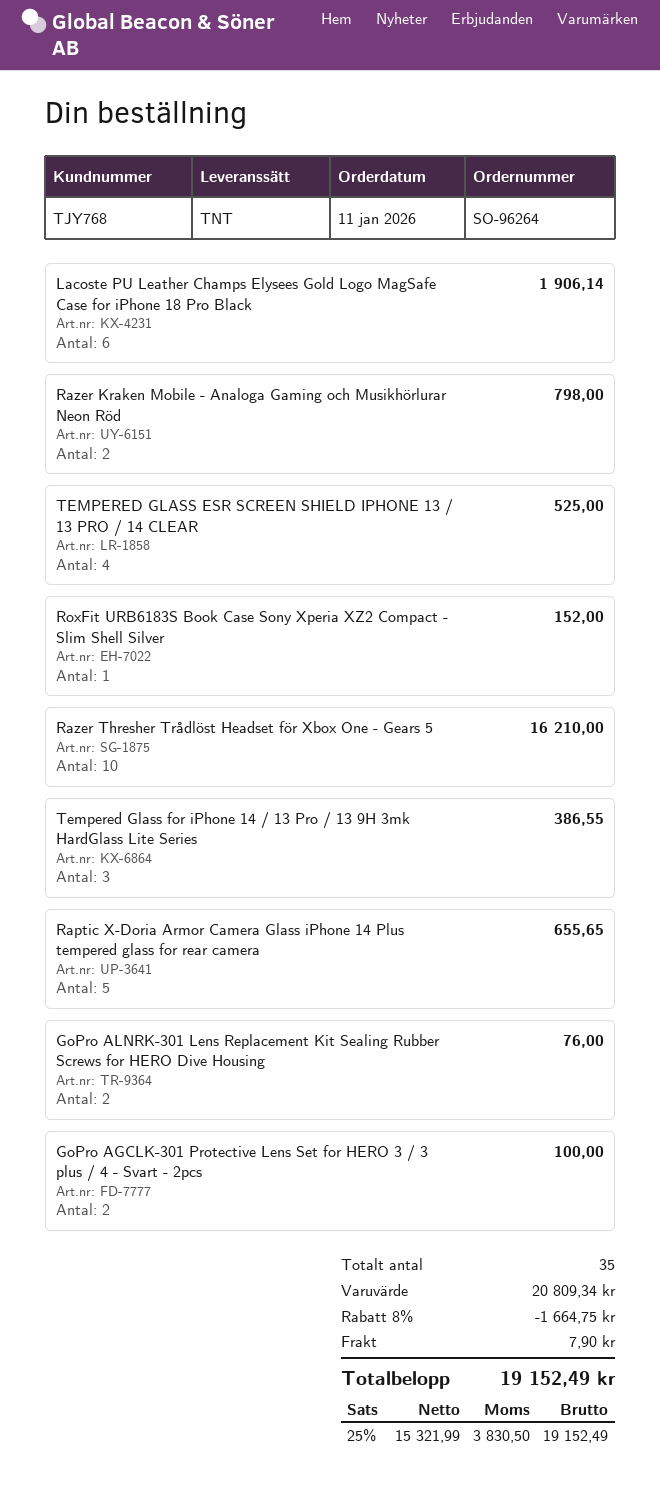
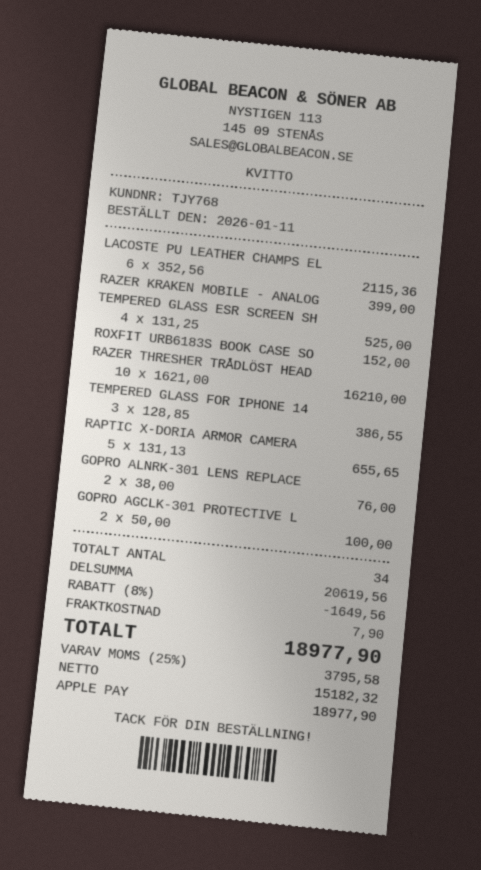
Lacoste PU Leather Champs Elysees Gold Logo MagSafe Case for iPhone 18 Pro Black: 6 for 1906.14 -> 6 for 2115.36
Razer Kraken Mobile - Analoga Gaming och Musikhörlurar Neon Röd: 2 for 798.00 -> 1 for 399.00
total quantity: 35 -> 34
subtotal: 20809.34 -> 20619.56
discount: 8% = 1664.75 -> 8% = 1649.56
net: 15321.99 -> 15182.32
tax: 25% = 3830.50 -> 25% = 3795.58
total: 19152.49 -> 18977.90

